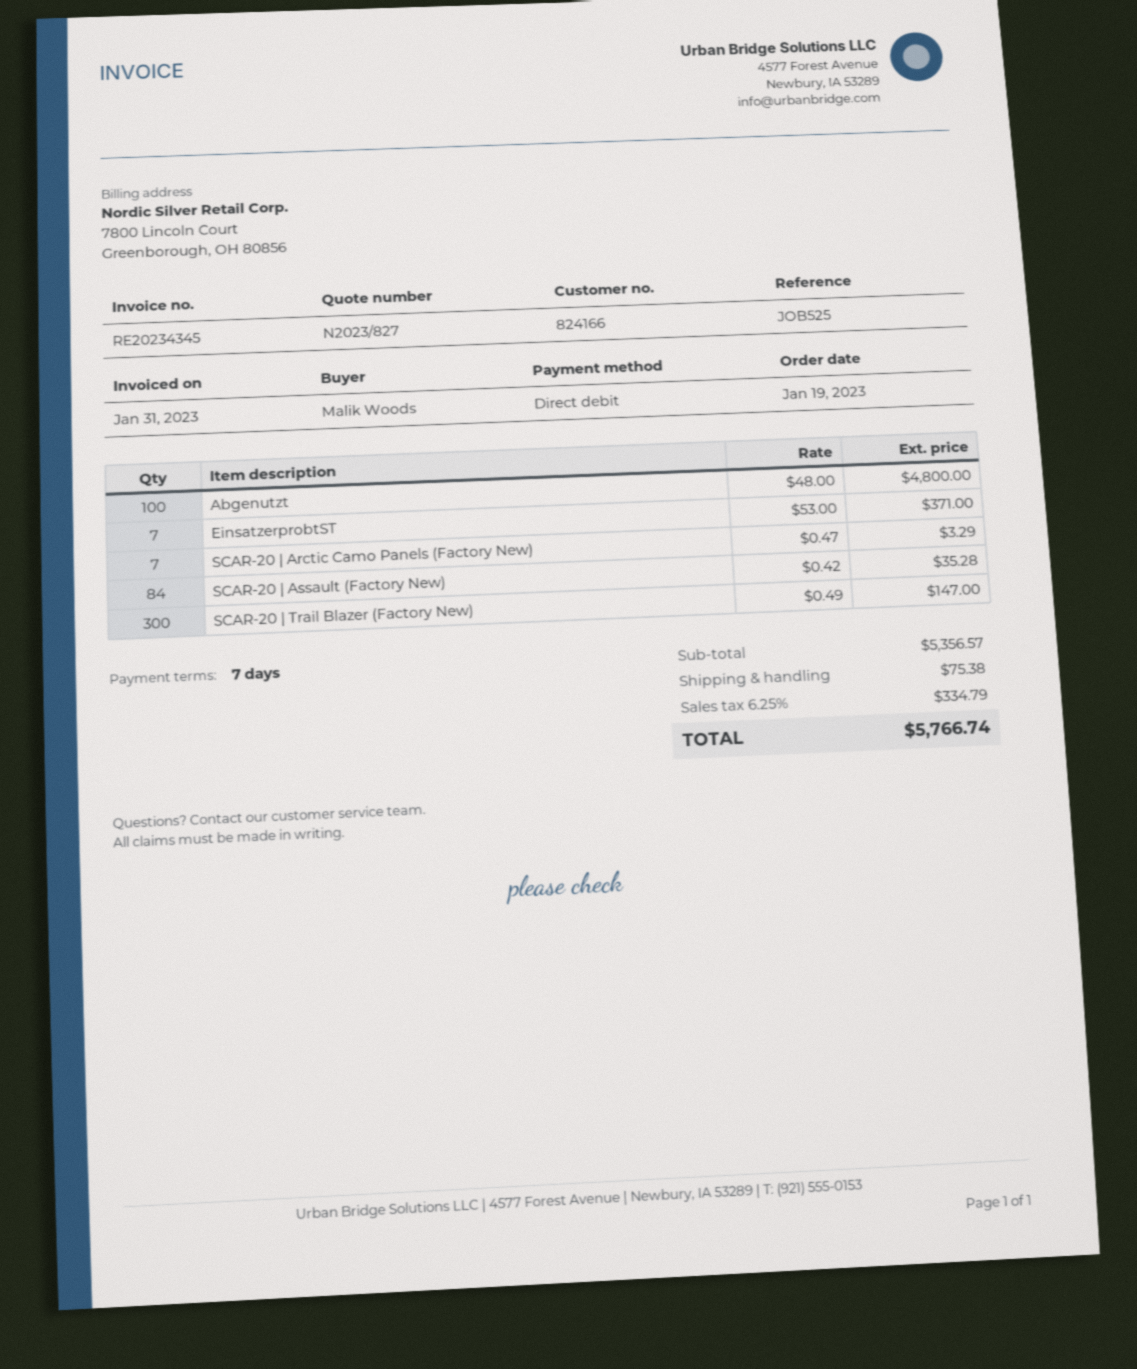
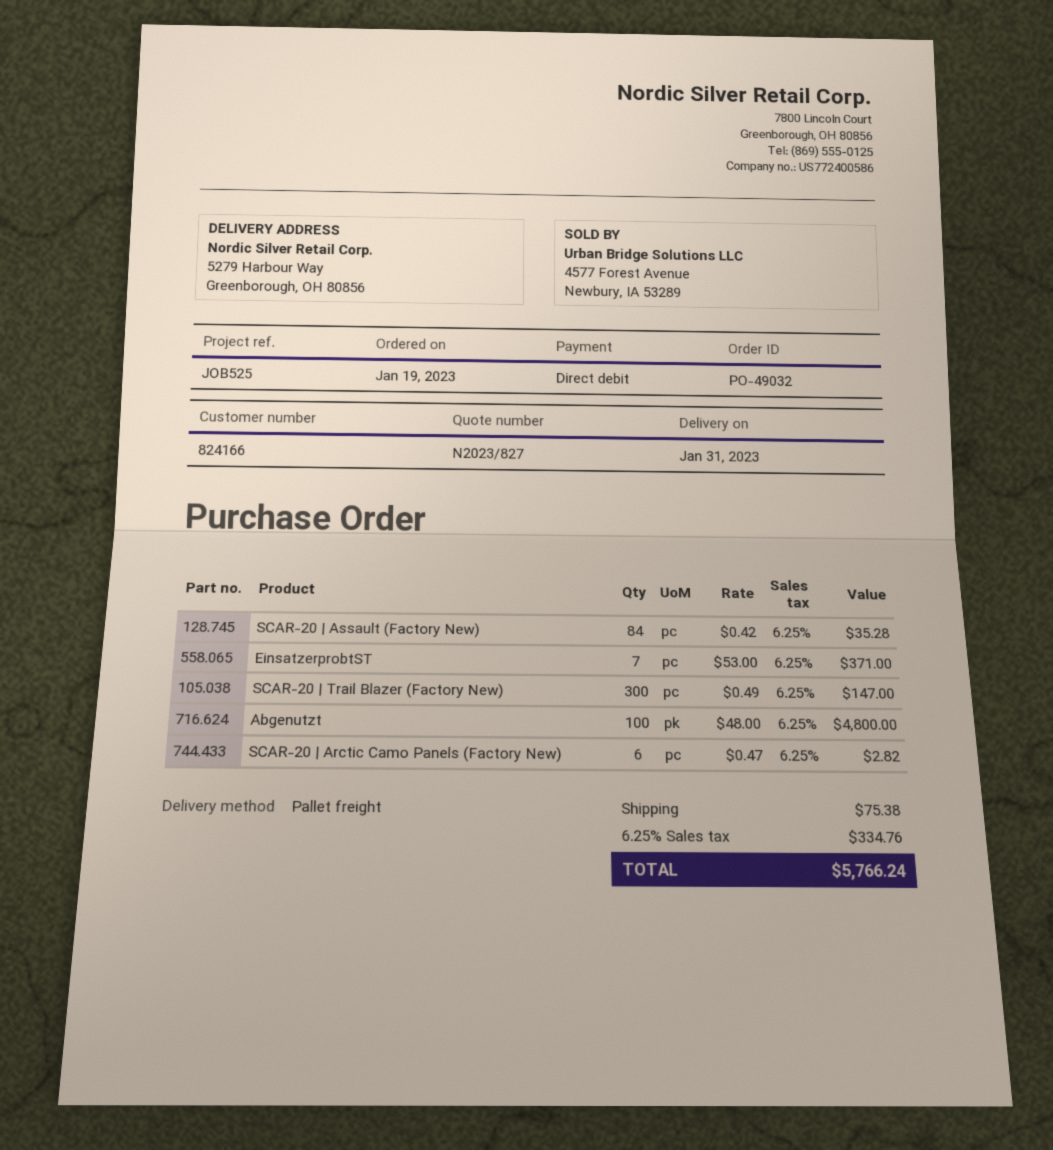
SCAR-20 | Arctic Camo Panels (Factory New): 7 x 0.47 = 3.29 -> 6 x 0.47 = 2.82
tax: 6.25% = 334.79 -> 6.25% = 334.76
total: 5766.74 -> 5766.24

